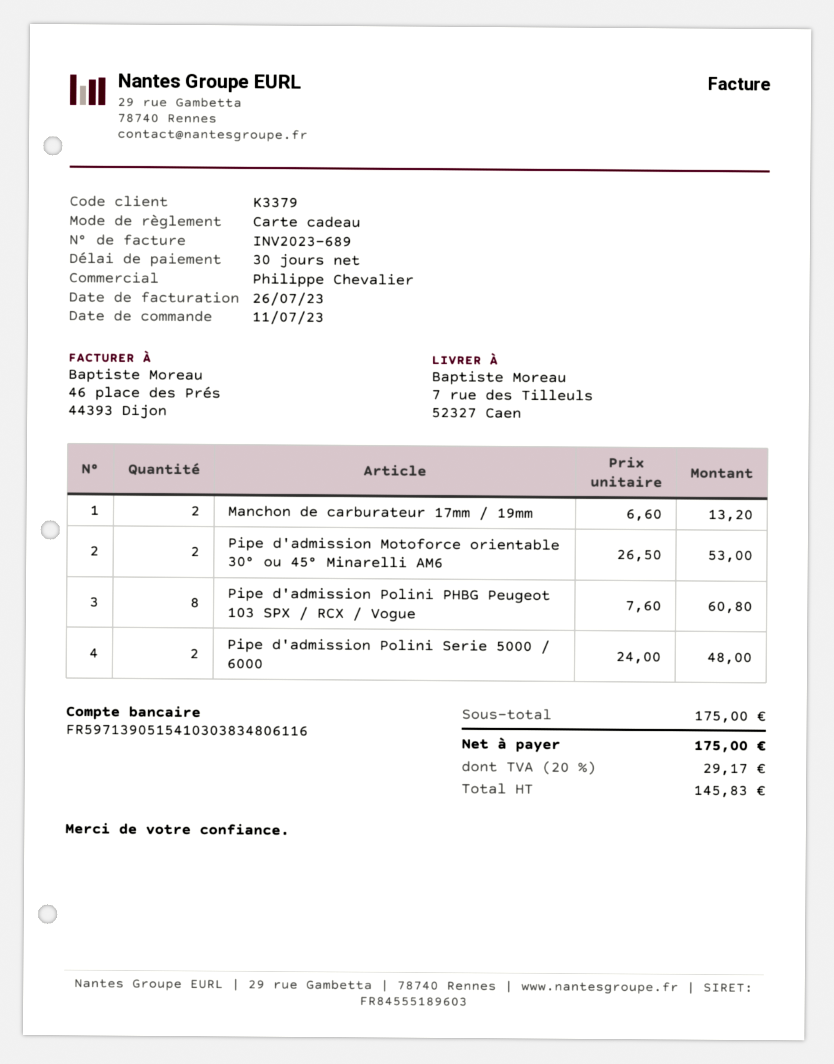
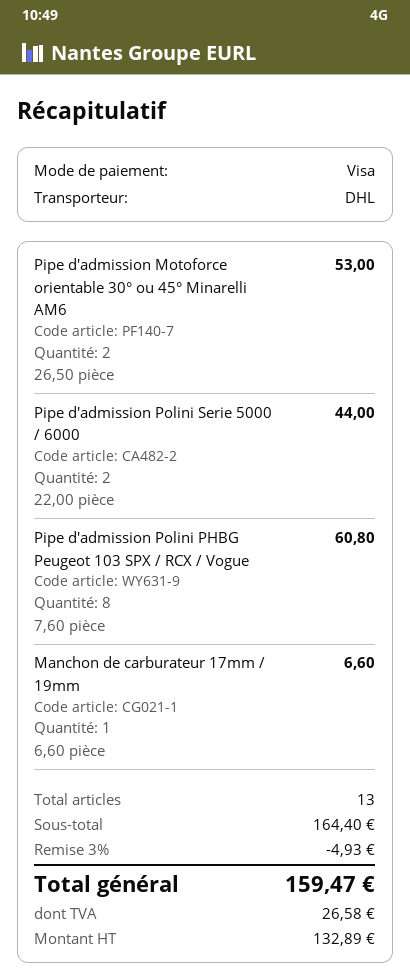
payment method: gift card -> Visa
Manchon de carburateur 17mm / 19mm: 2 x 6.60 = 13.20 -> 1 x 6.60 = 6.60
Pipe d'admission Polini Serie 5000 / 6000: 2 x 24.00 = 48.00 -> 2 x 22.00 = 44.00
subtotal: 175.00 -> 164.40
discount: none -> 3% = 4.93
net: 145.83 -> 132.89
tax: 29.17 -> 26.58
total: 175.00 -> 159.47

